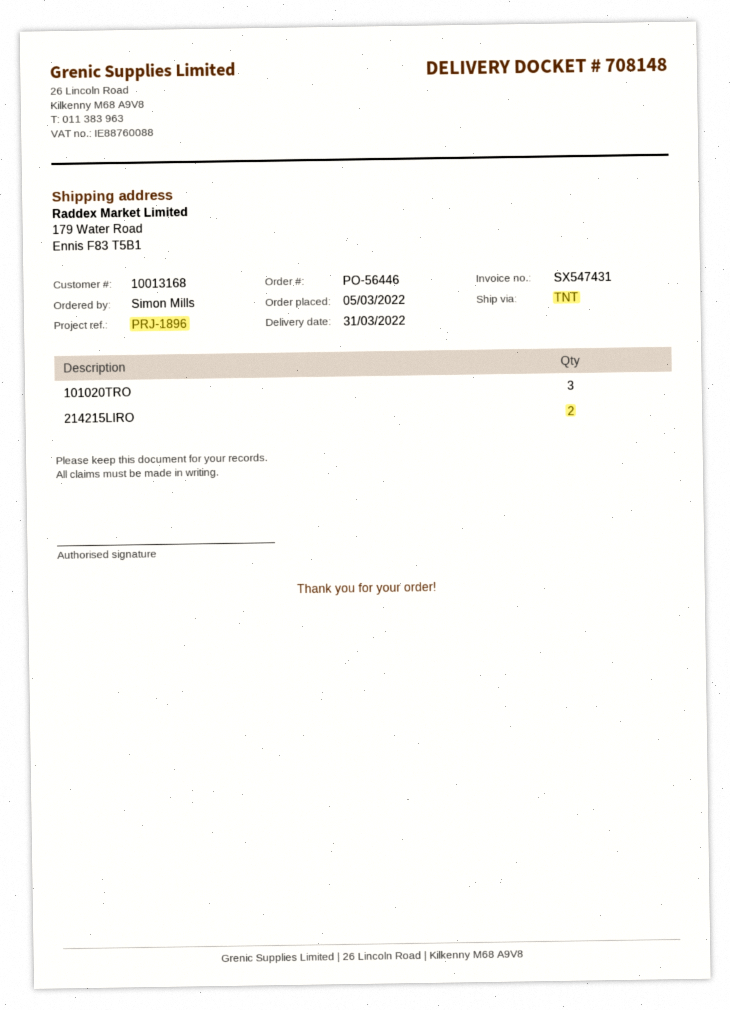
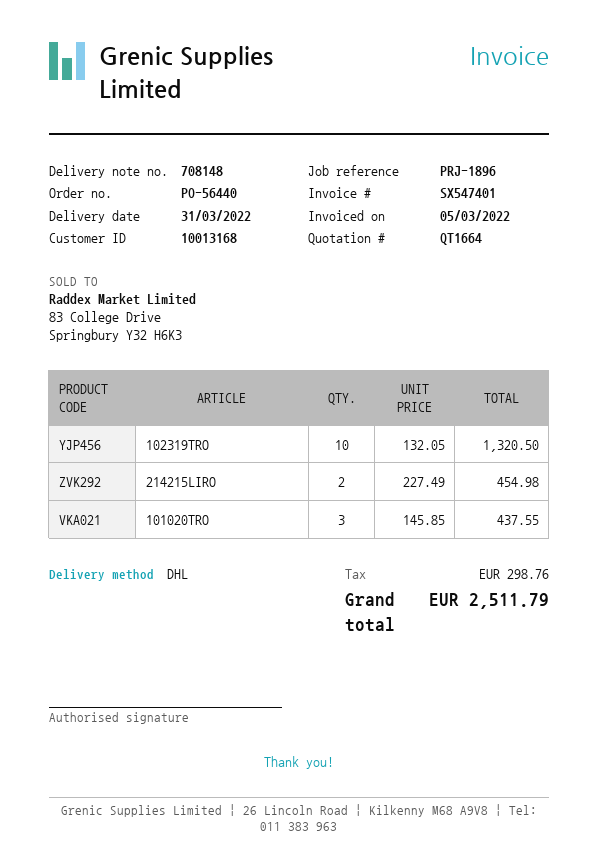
order number: PO-56446 -> PO-56440
invoice number: SX547431 -> SX547401
shipping method: TNT -> DHL
102319TRO: none -> 10

